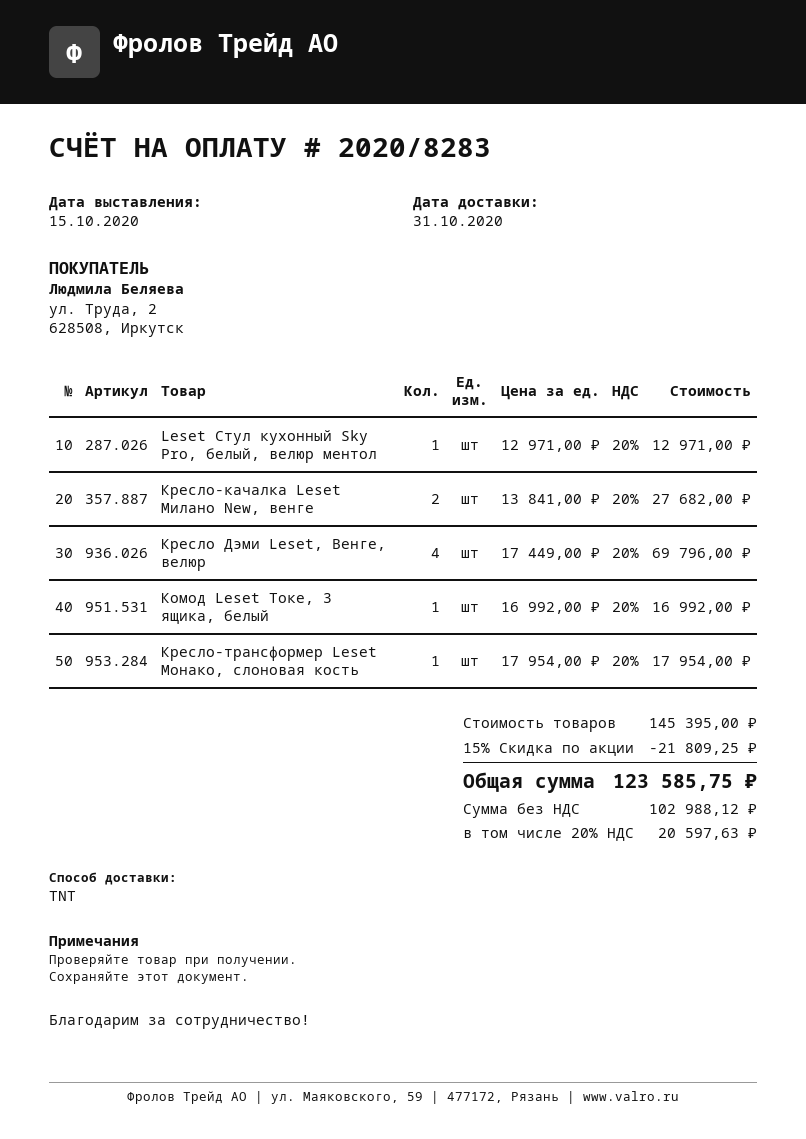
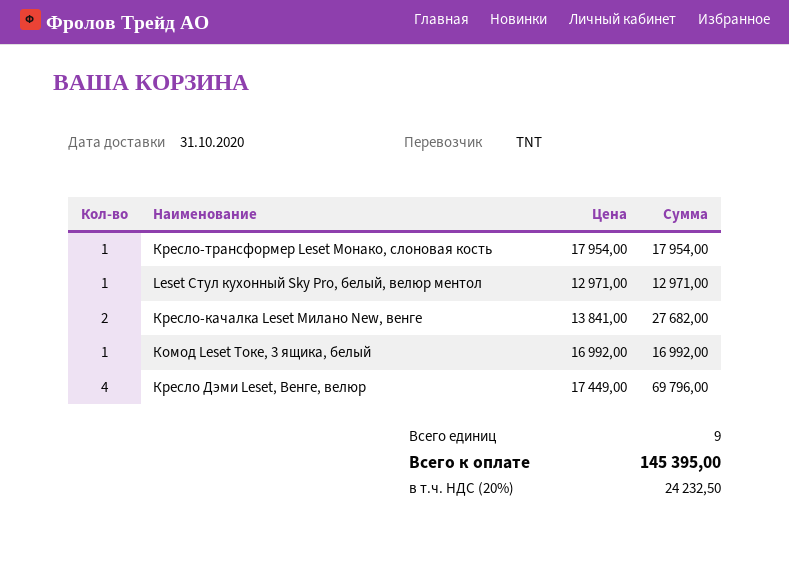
discount: 15% = 21809.25 -> none
tax: 20% = 20597.63 -> 20% = 24232.50
total: 123585.75 -> 145395.00

